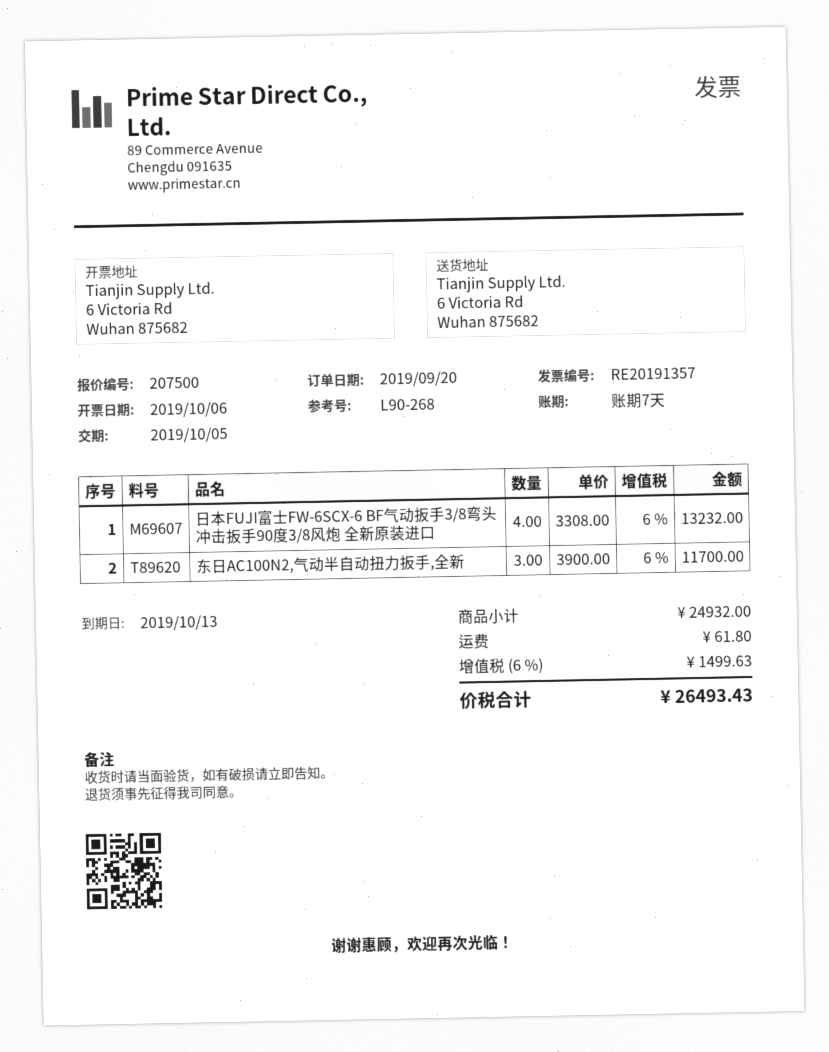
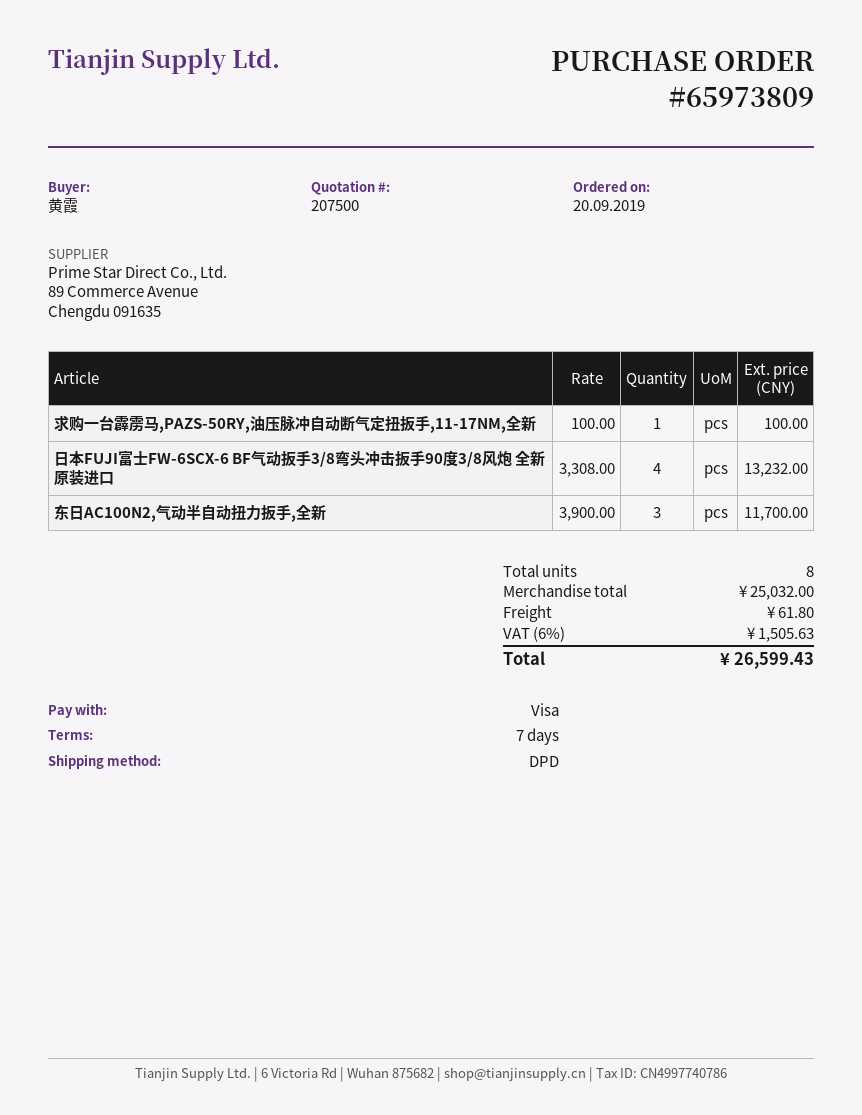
求购一台霹雳马,PAZS-50RY,油压脉冲自动断气定扭扳手,11-17NM,全新: none -> 1 x 100.00 = 100.00
subtotal: 24932.00 -> 25032.00
tax: 6% = 1499.63 -> 6% = 1505.63
total: 26493.43 -> 26599.43

